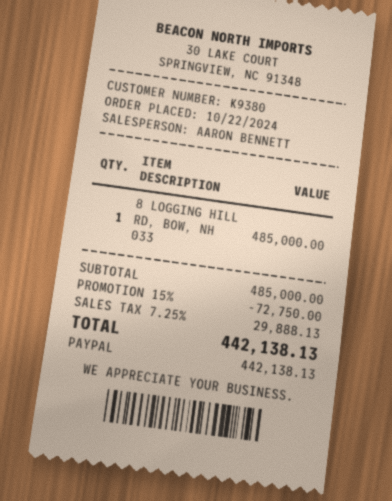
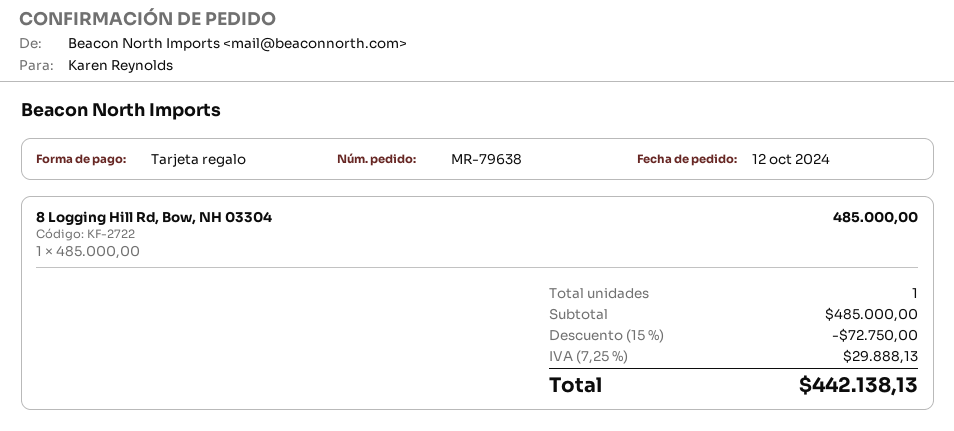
order date: 2024-10-22 -> 2024-10-12
payment method: PayPal -> gift card

